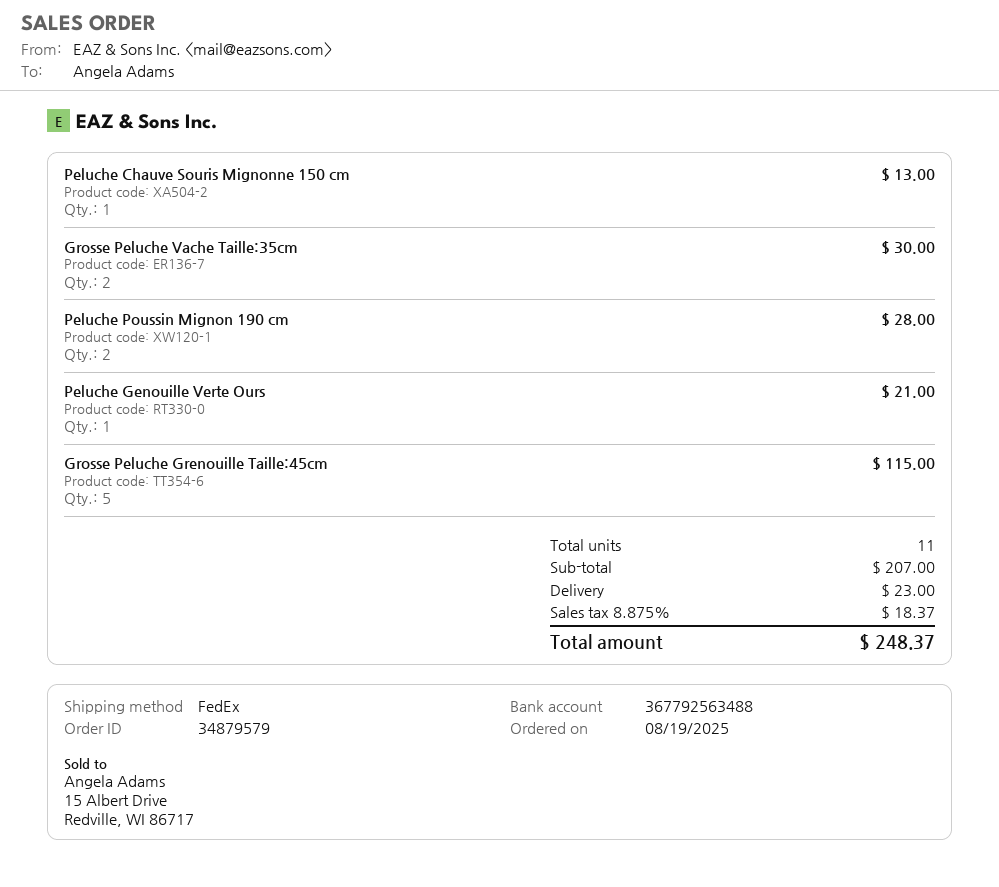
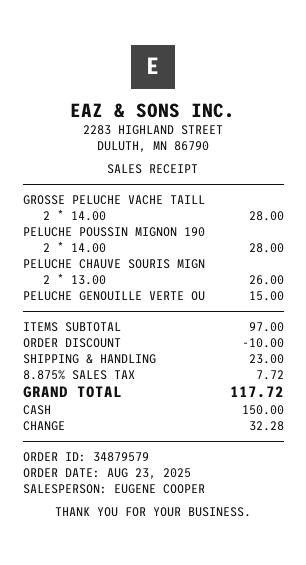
order date: 2025-08-19 -> 2025-08-23
Peluche Chauve Souris Mignonne 150 cm: 1 for 13.00 -> 2 for 26.00
Grosse Peluche Vache Taille:35cm: 2 for 30.00 -> 2 for 28.00
Peluche Genouille Verte Ours: 1 for 21.00 -> 1 for 15.00
Grosse Peluche Grenouille Taille:45cm: 5 for 115.00 -> none
subtotal: 207.00 -> 97.00
discount: none -> 10.00
tax: 8.875% = 18.37 -> 8.875% = 7.72
total: 248.37 -> 117.72

